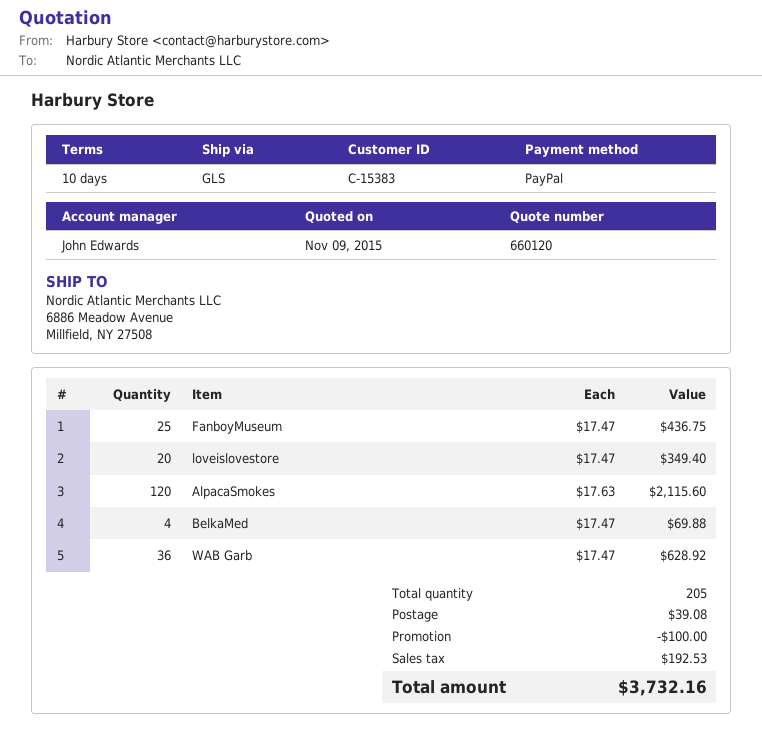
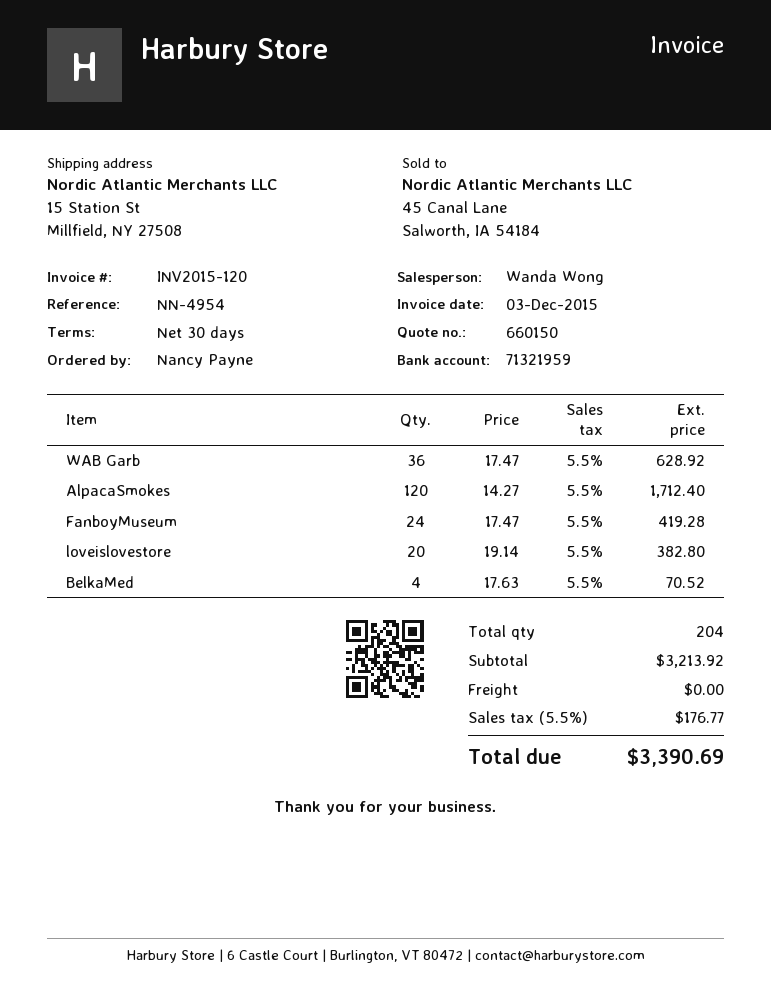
quote number: 660120 -> 660150
payment terms: 10 days -> 30 days
sales rep: John Edwards -> Wanda Wong
ship to: 6886 Meadow Avenue, Millfield, NY 27508 -> 15 Station St, Millfield, NY 27508
FanboyMuseum: 25 x 17.47 = 436.75 -> 24 x 17.47 = 419.28
loveislovestore: 20 x 17.47 = 349.40 -> 20 x 19.14 = 382.80
AlpacaSmokes: 120 x 17.63 = 2115.60 -> 120 x 14.27 = 1712.40
BelkaMed: 4 x 17.47 = 69.88 -> 4 x 17.63 = 70.52
total quantity: 205 -> 204
discount: 100.00 -> none
shipping: 39.08 -> 0.00
tax: 192.53 -> 176.77
total: 3732.16 -> 3390.69

